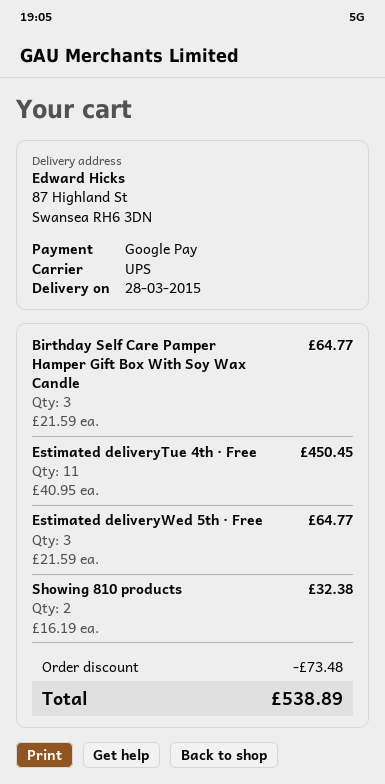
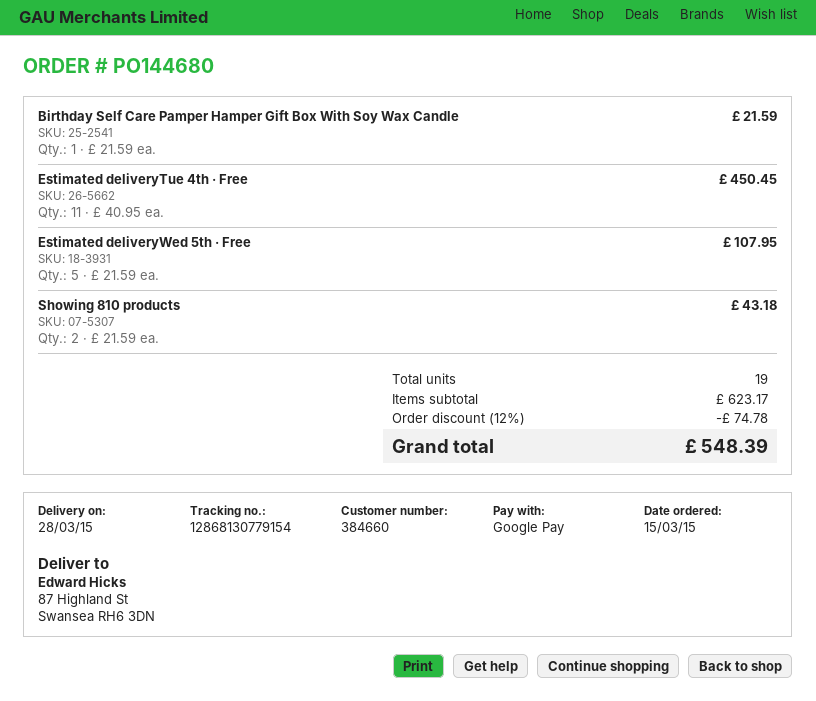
Birthday Self Care Pamper Hamper Gift Box With Soy Wax Candle: 3 x 21.59 = 64.77 -> 1 x 21.59 = 21.59
Estimated deliveryWed 5th · Free: 3 x 21.59 = 64.77 -> 5 x 21.59 = 107.95
Showing 810 products: 2 x 16.19 = 32.38 -> 2 x 21.59 = 43.18
discount: 73.48 -> 74.78
total: 538.89 -> 548.39

